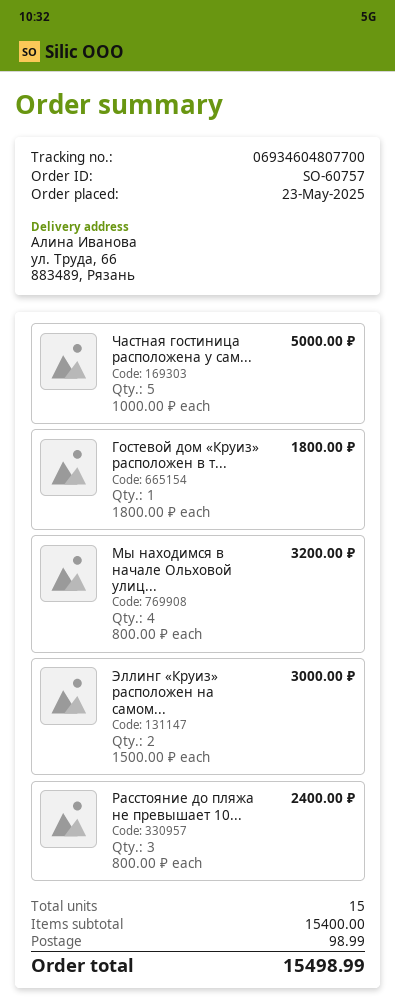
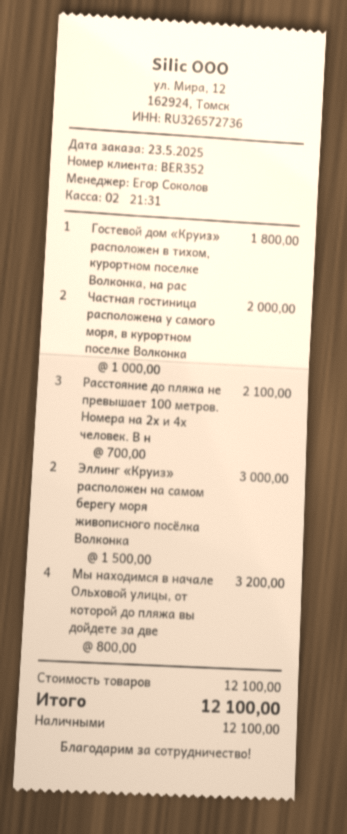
Частная гостиница расположена у сам...: 5 x 1000.00 = 5000.00 -> 2 x 1000.00 = 2000.00
Расстояние до пляжа не превышает 10...: 3 x 800.00 = 2400.00 -> 3 x 700.00 = 2100.00
subtotal: 15400.00 -> 12100.00
shipping: 98.99 -> none
total: 15498.99 -> 12100.00

